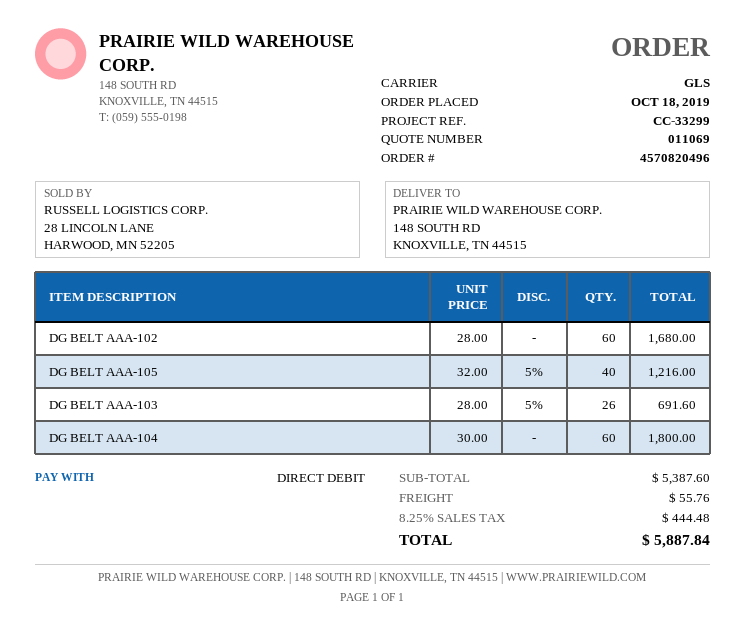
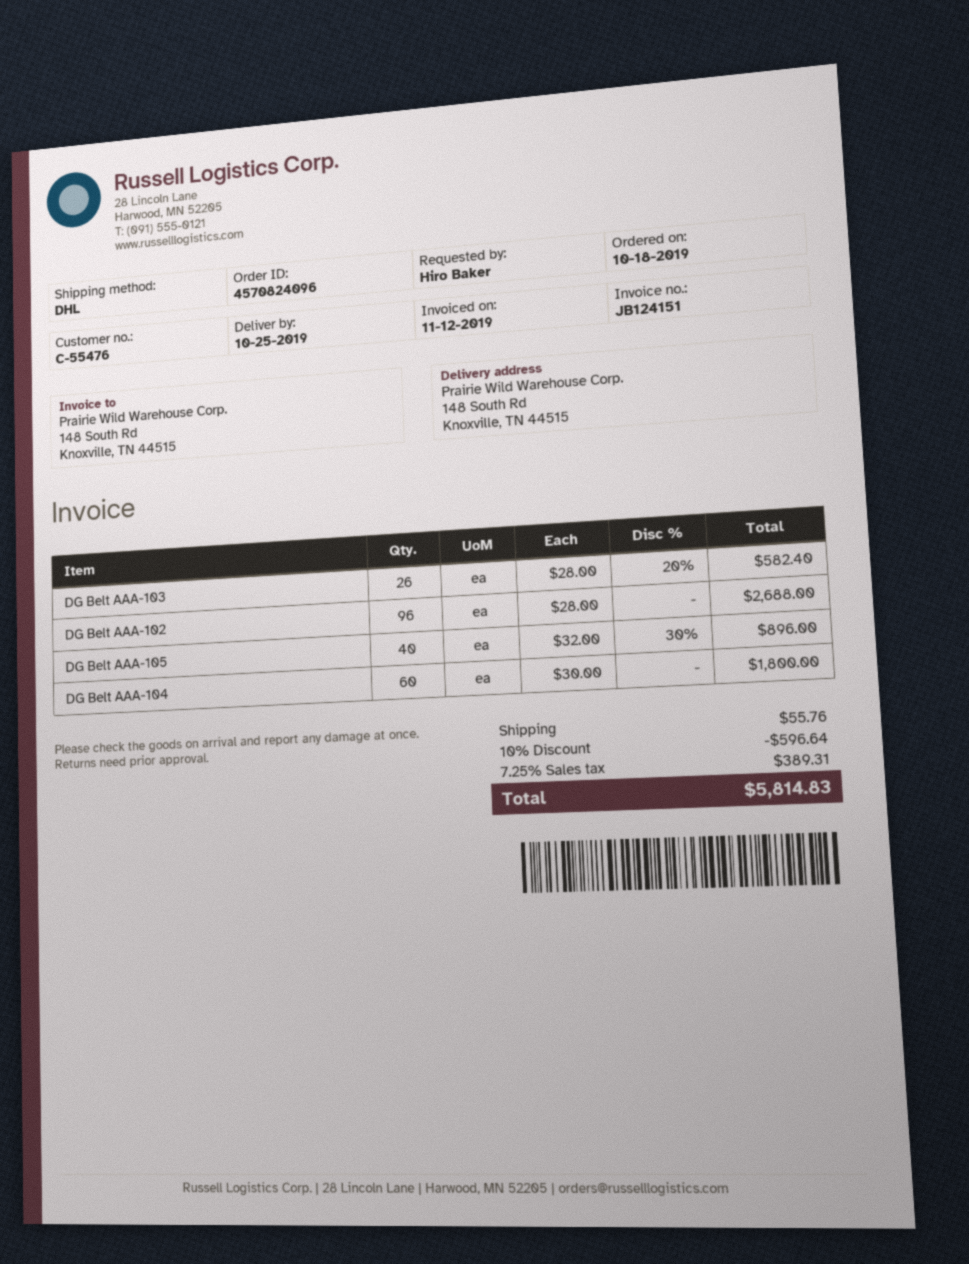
order number: 4570820496 -> 4570824096
shipping method: GLS -> DHL
DG BELT AAA-102: 60 x 28.00 = 1680.00 -> 96 x 28.00 = 2688.00
DG BELT AAA-105: 40 x 32.00 - 5% = 1216.00 -> 40 x 32.00 - 30% = 896.00
DG BELT AAA-103: 26 x 28.00 - 5% = 691.60 -> 26 x 28.00 - 20% = 582.40
discount: none -> 10% = 596.64
tax: 8.25% = 444.48 -> 7.25% = 389.31
total: 5887.84 -> 5814.83

